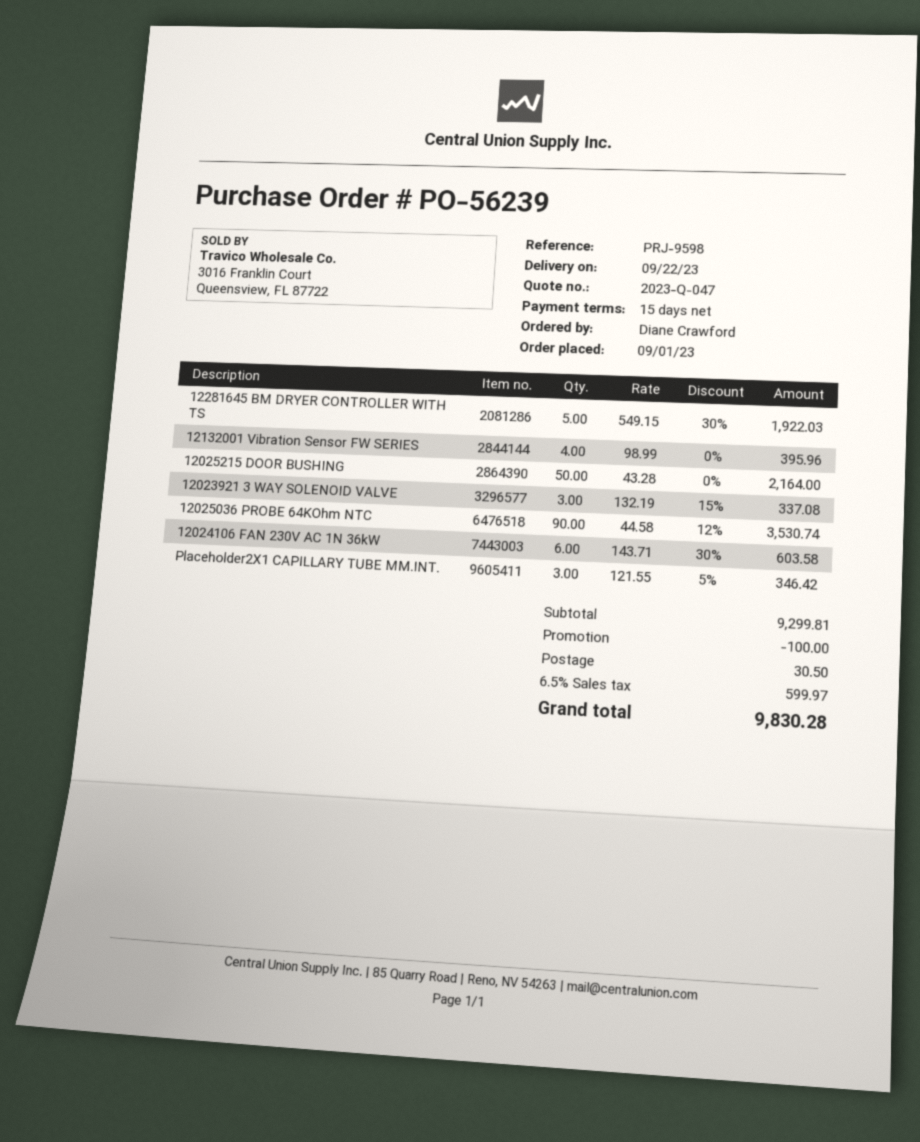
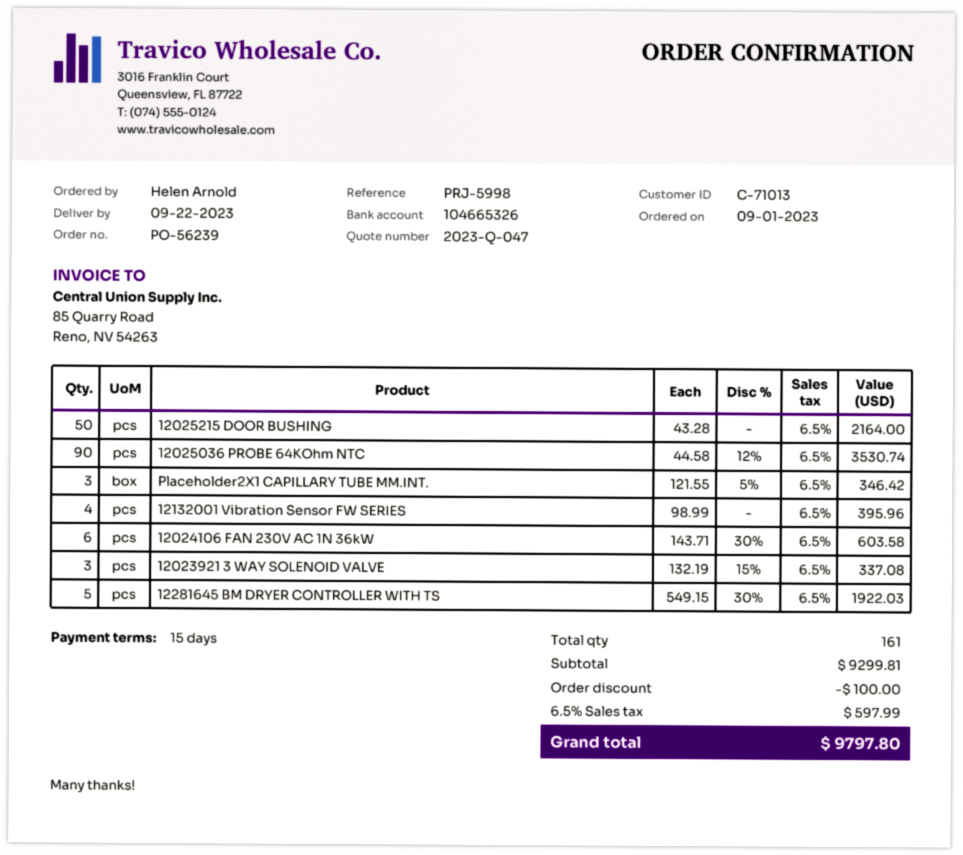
reference: PRJ-9598 -> PRJ-5998
ordered by: Diane Crawford -> Helen Arnold
shipping: 30.50 -> none
tax: 6.5% = 599.97 -> 6.5% = 597.99
total: 9830.28 -> 9797.80

